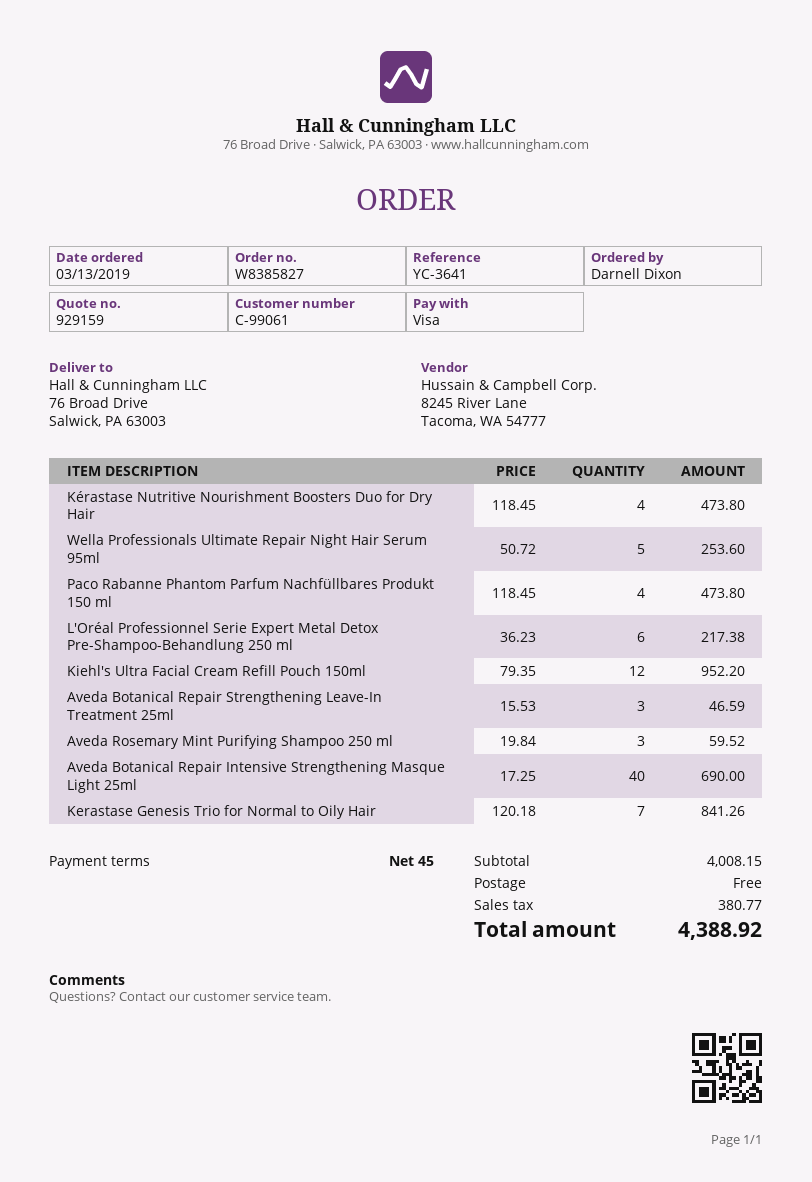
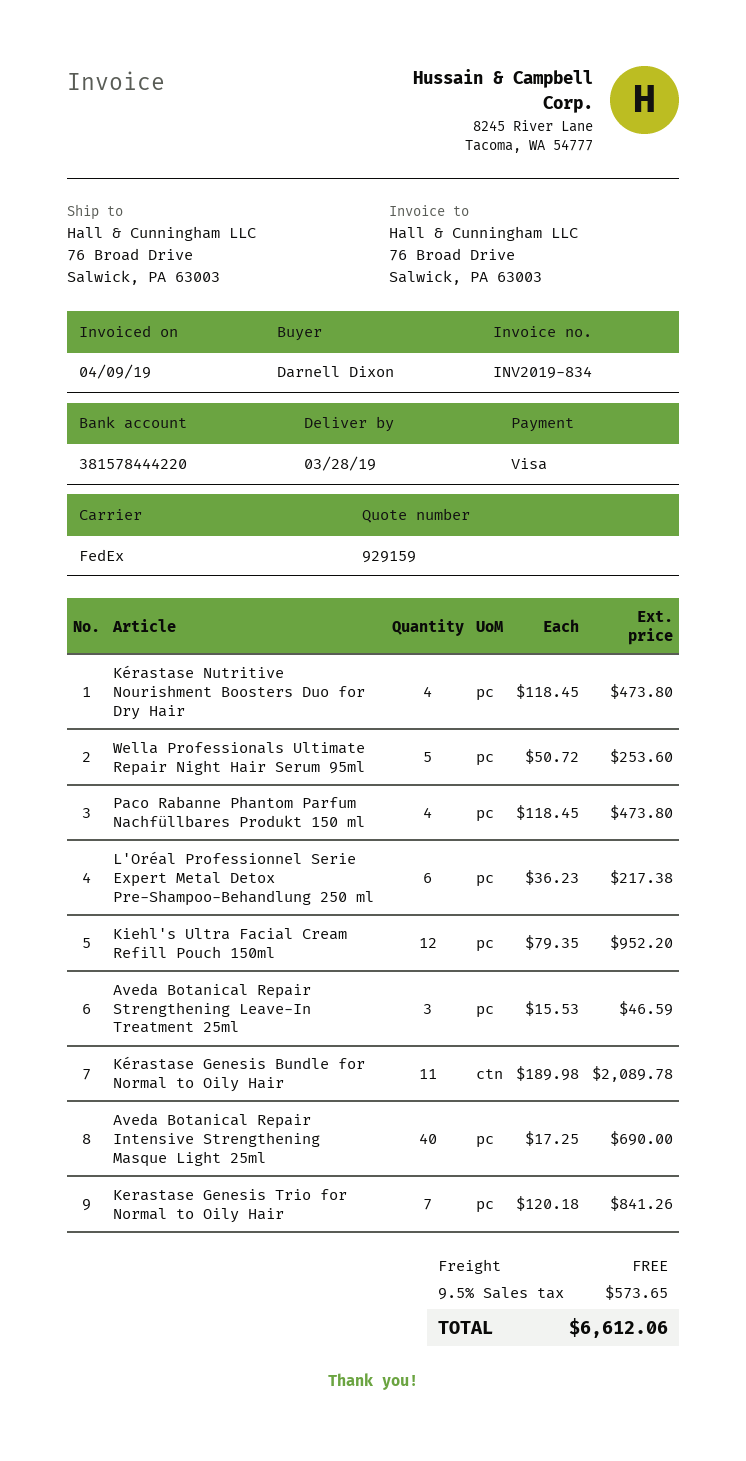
Aveda Rosemary Mint Purifying Shampoo 250 ml: 3 x 19.84 = 59.52 -> none
Kérastase Genesis Bundle for Normal to Oily Hair: none -> 11 x 189.98 = 2089.78
tax: 380.77 -> 573.65
total: 4388.92 -> 6612.06

